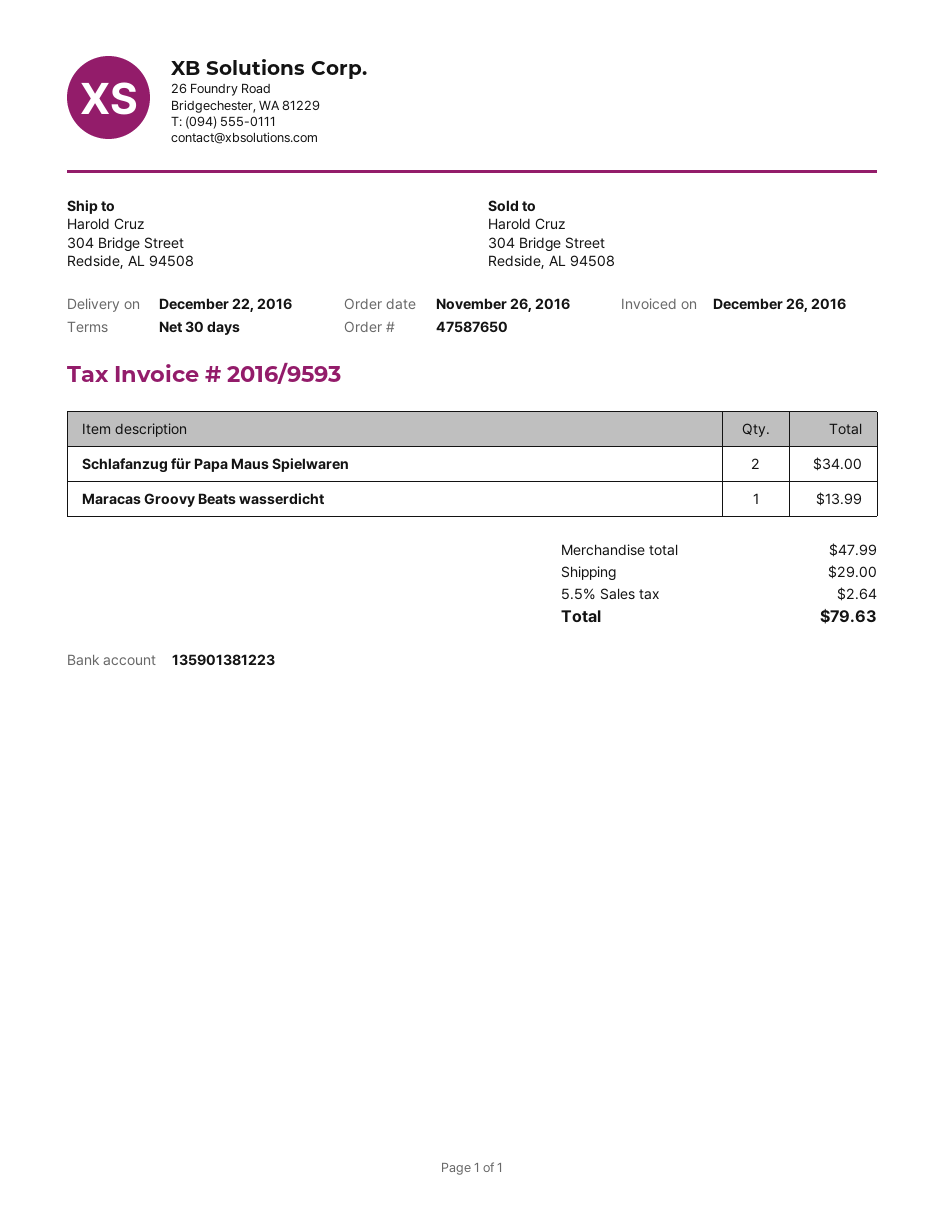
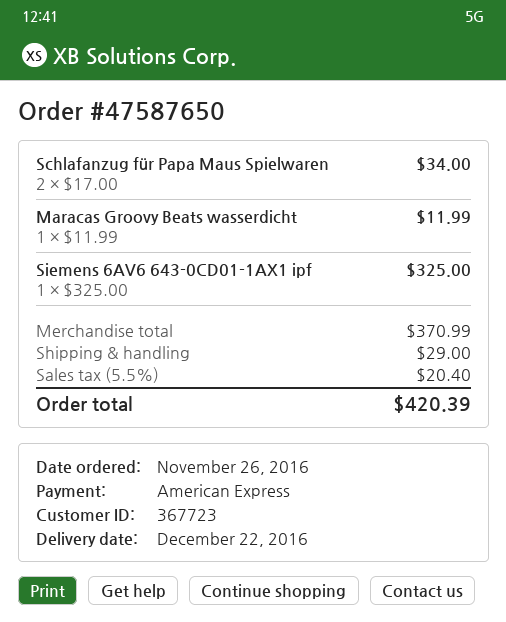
Maracas Groovy Beats wasserdicht: 1 for 13.99 -> 1 for 11.99
Siemens 6AV6 643-0CD01-1AX1 ipf: none -> 1 for 325.00
subtotal: 47.99 -> 370.99
tax: 5.5% = 2.64 -> 5.5% = 20.40
total: 79.63 -> 420.39

